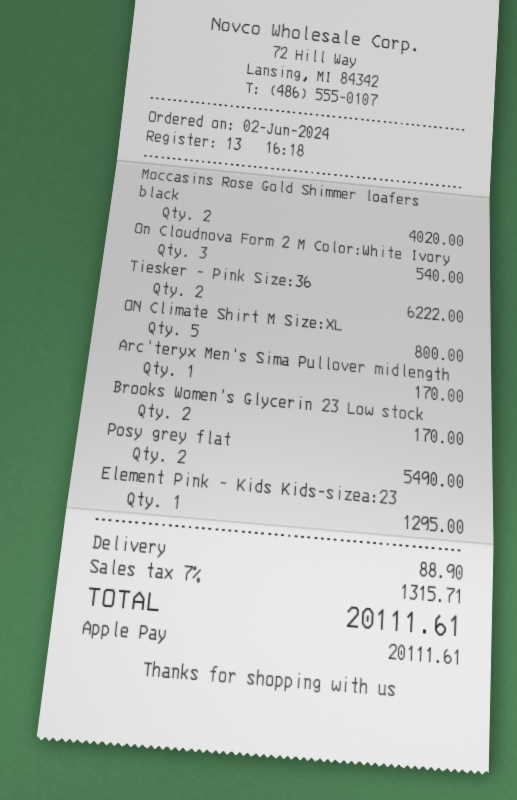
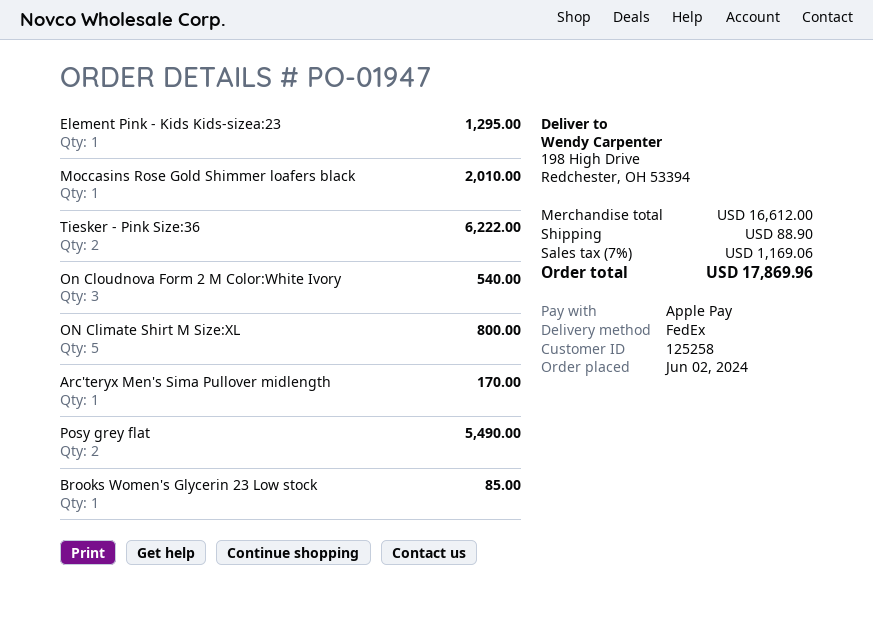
Moccasins Rose Gold Shimmer loafers black: 2 for 4020.00 -> 1 for 2010.00
Brooks Women's Glycerin 23 Low stock: 2 for 170.00 -> 1 for 85.00
tax: 7% = 1315.71 -> 7% = 1169.06
total: 20111.61 -> 17869.96

